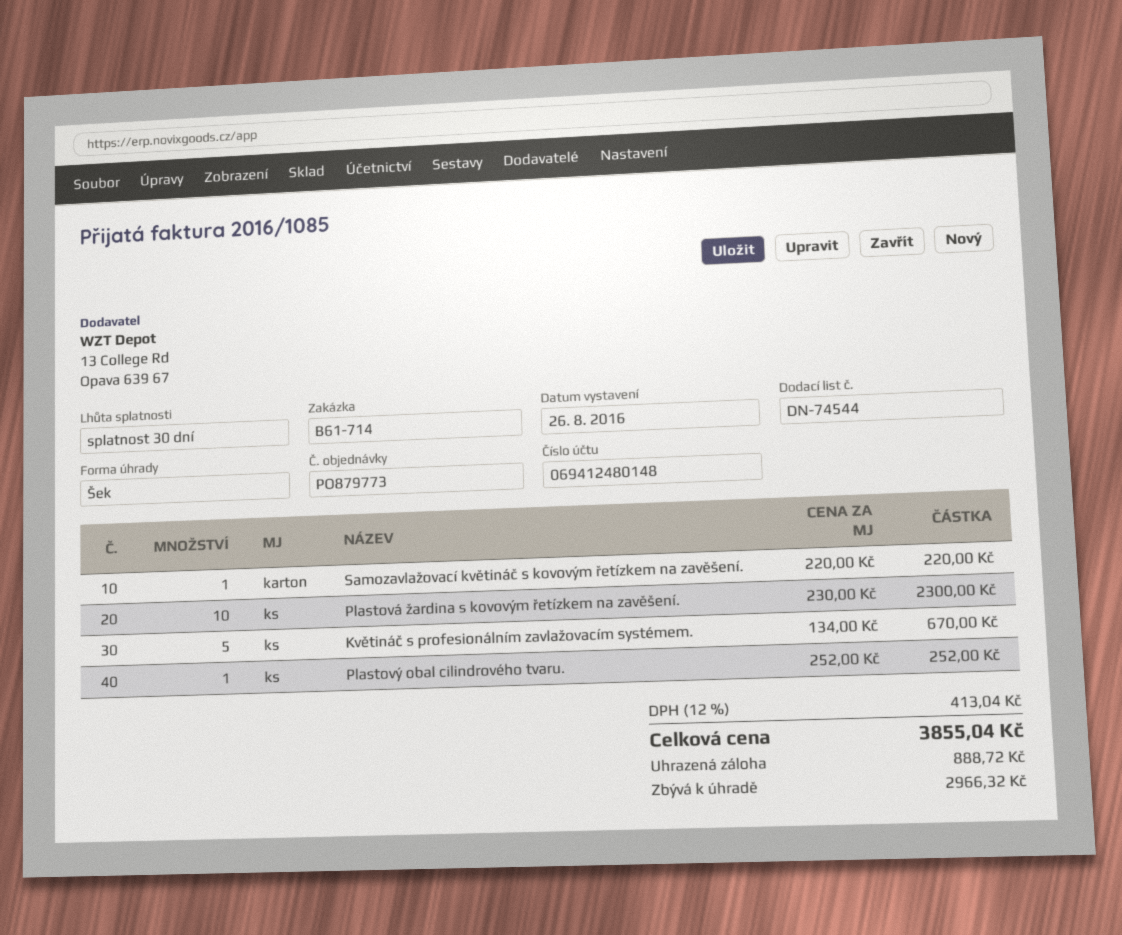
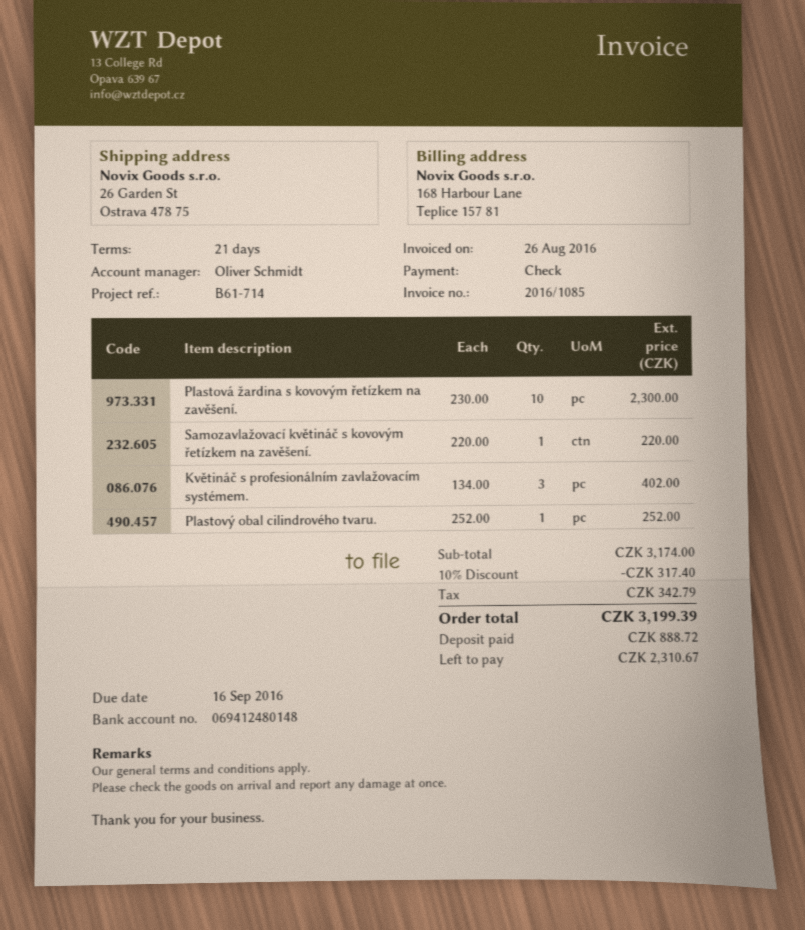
payment terms: 30 days -> 21 days
Květináč s profesionálním zavlažovacím systémem.: 5 x 134.00 = 670.00 -> 3 x 134.00 = 402.00
discount: none -> 10% = 317.40
tax: 413.04 -> 342.79
total: 3855.04 -> 3199.39
balance: 2966.32 -> 2310.67

